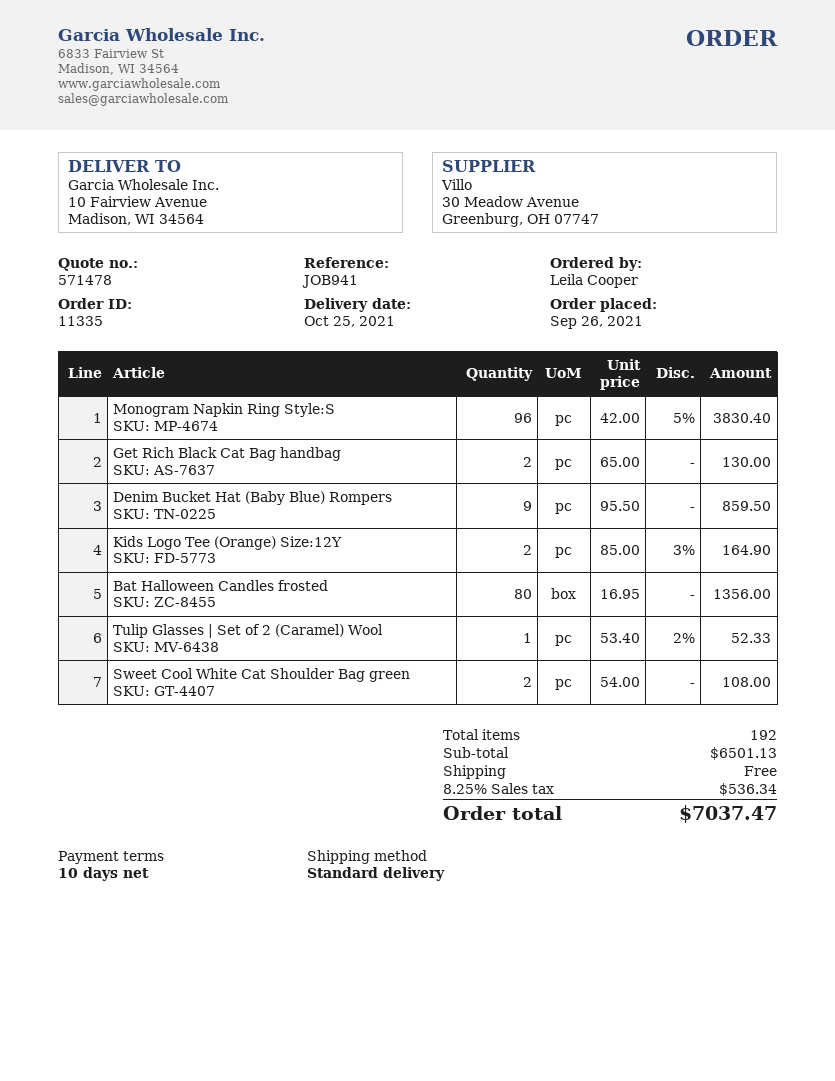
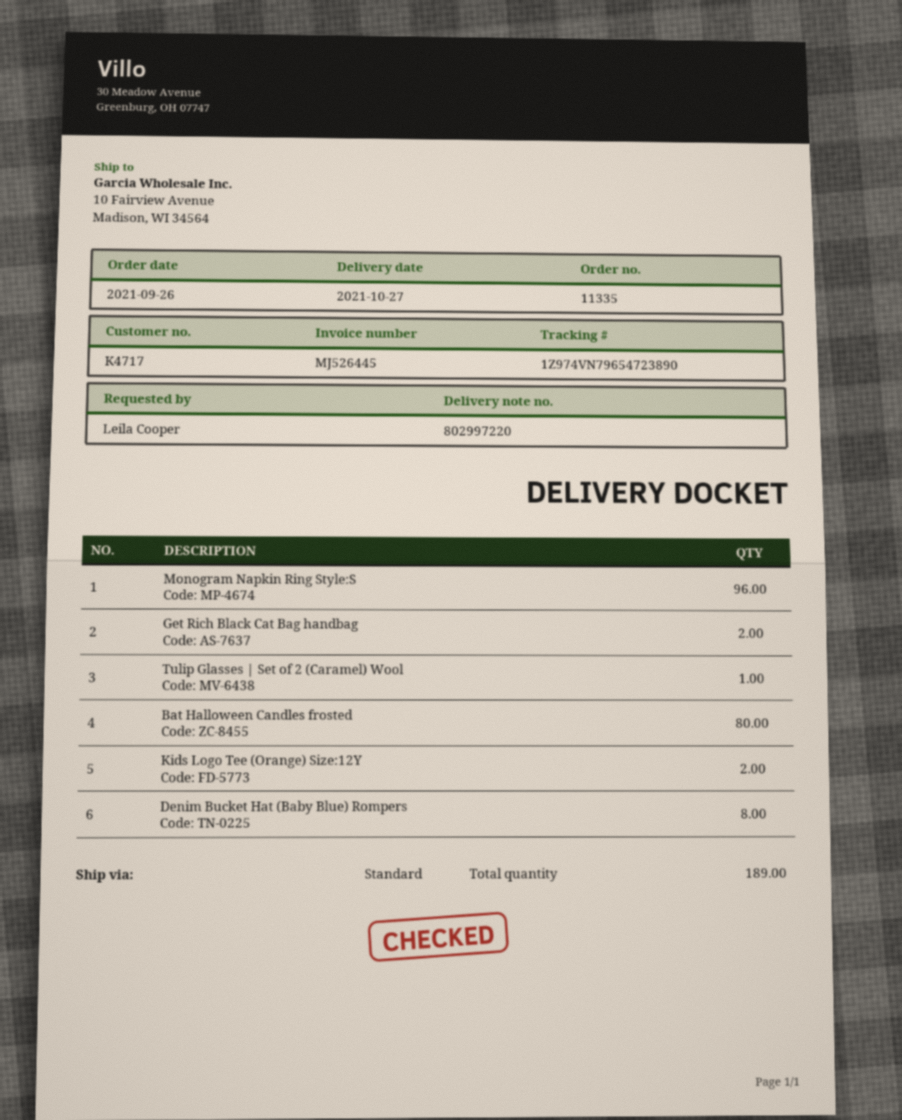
delivery date: 2021-10-25 -> 2021-10-27
Denim Bucket Hat (Baby Blue) Rompers: 9 -> 8
Sweet Cool White Cat Shoulder Bag green: 2 -> none
total quantity: 192 -> 189

